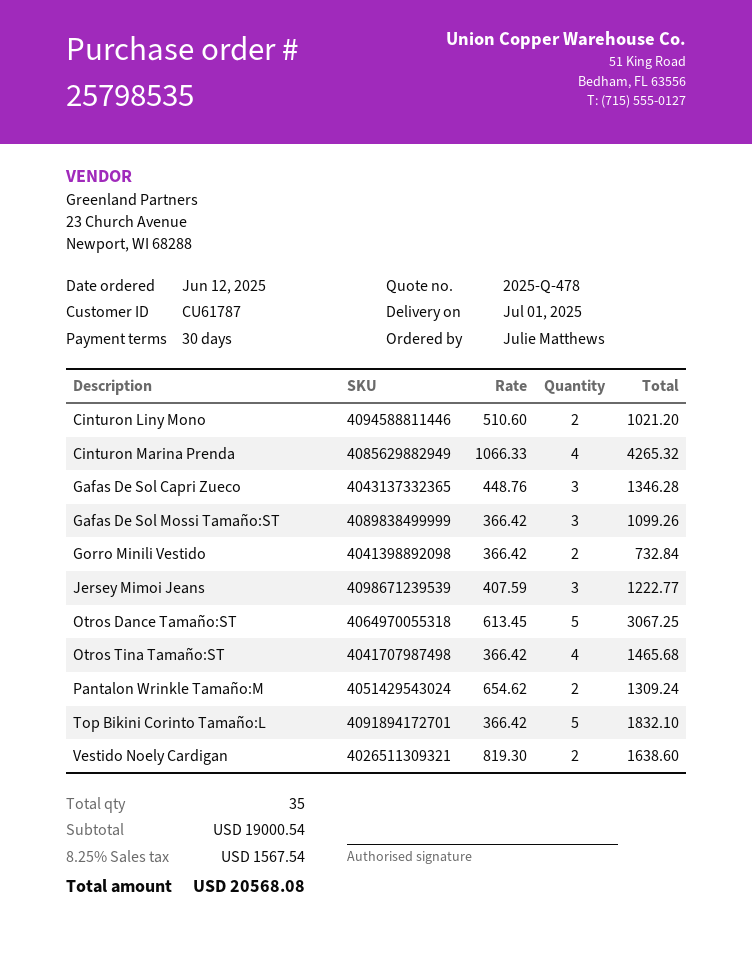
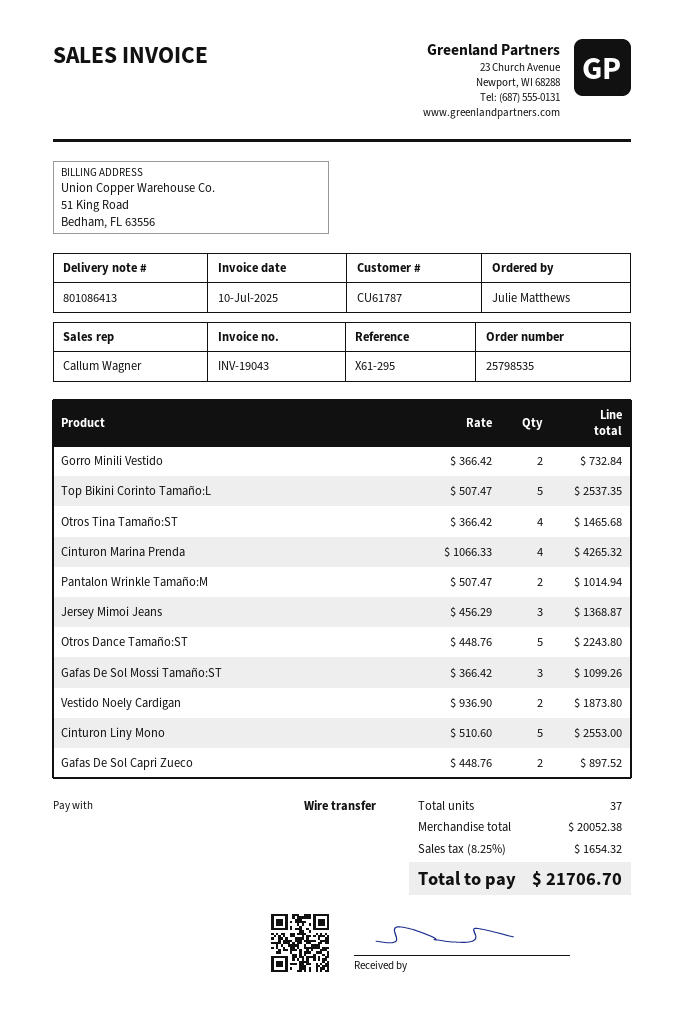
Cinturon Liny Mono: 2 x 510.60 = 1021.20 -> 5 x 510.60 = 2553.00
Gafas De Sol Capri Zueco: 3 x 448.76 = 1346.28 -> 2 x 448.76 = 897.52
Jersey Mimoi Jeans: 3 x 407.59 = 1222.77 -> 3 x 456.29 = 1368.87
Otros Dance Tamaño:ST: 5 x 613.45 = 3067.25 -> 5 x 448.76 = 2243.80
Pantalon Wrinkle Tamaño:M: 2 x 654.62 = 1309.24 -> 2 x 507.47 = 1014.94
Top Bikini Corinto Tamaño:L: 5 x 366.42 = 1832.10 -> 5 x 507.47 = 2537.35
Vestido Noely Cardigan: 2 x 819.30 = 1638.60 -> 2 x 936.90 = 1873.80
total quantity: 35 -> 37
subtotal: 19000.54 -> 20052.38
tax: 8.25% = 1567.54 -> 8.25% = 1654.32
total: 20568.08 -> 21706.70

